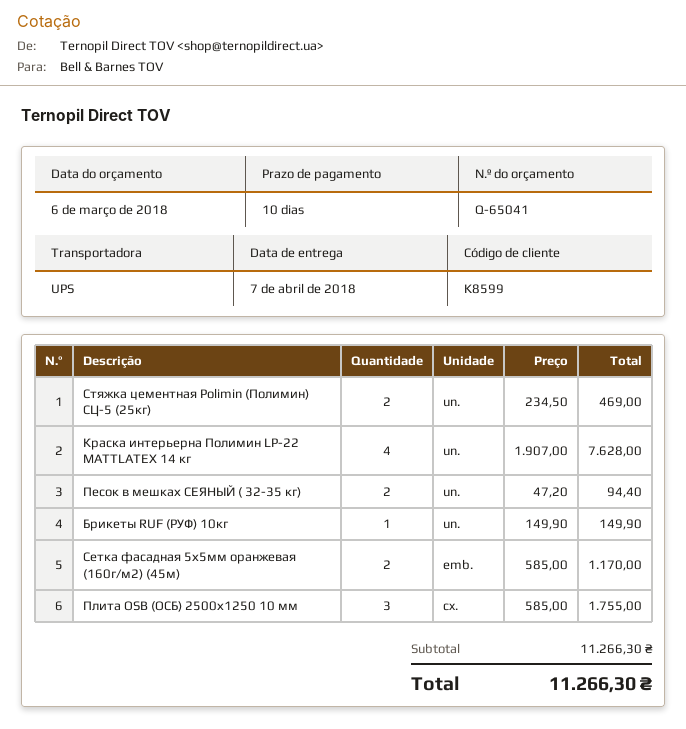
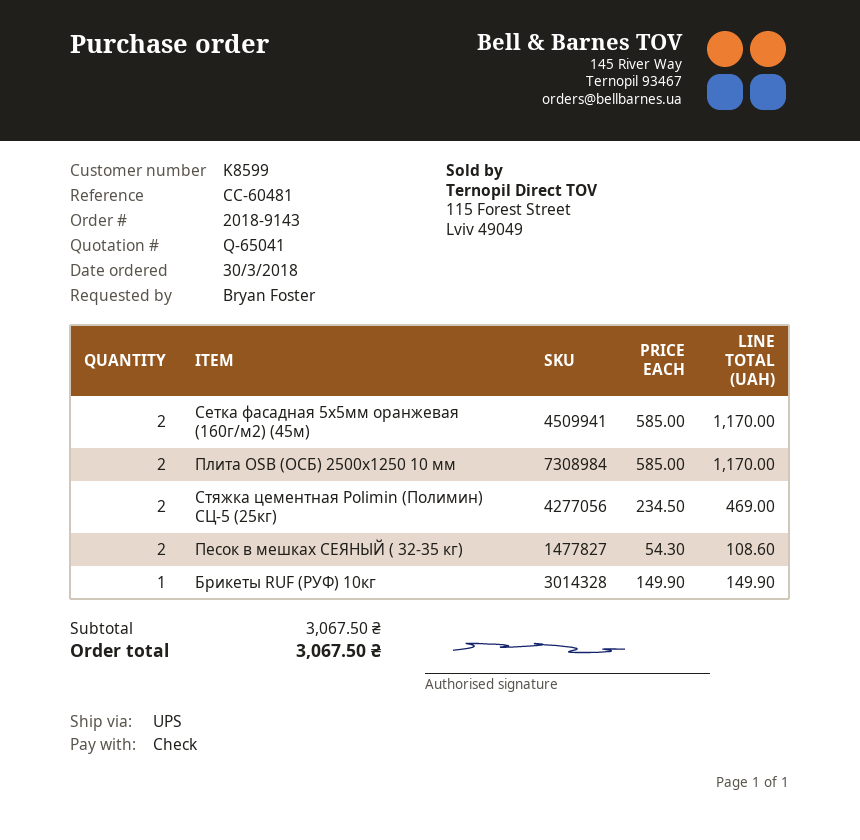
Краска интерьерна Полимин LP-22 MATTLATEX 14 кг: 4 x 1907.00 = 7628.00 -> none
Песок в мешках СЕЯНЫЙ ( 32-35 кг): 2 x 47.20 = 94.40 -> 2 x 54.30 = 108.60
Плита OSB (ОСБ) 2500х1250 10 мм: 3 x 585.00 = 1755.00 -> 2 x 585.00 = 1170.00
subtotal: 11266.30 -> 3067.50
total: 11266.30 -> 3067.50

